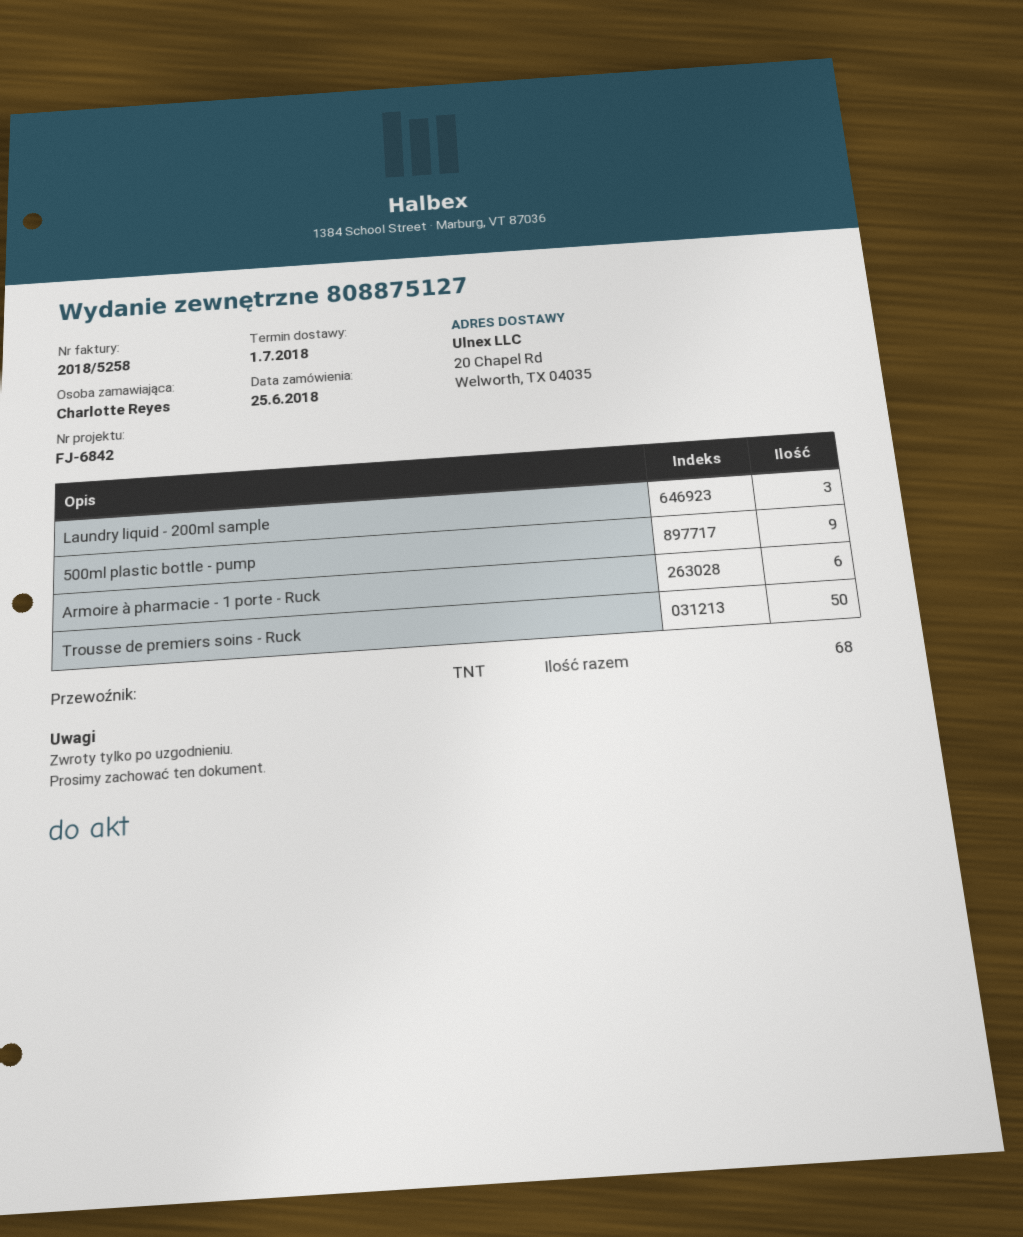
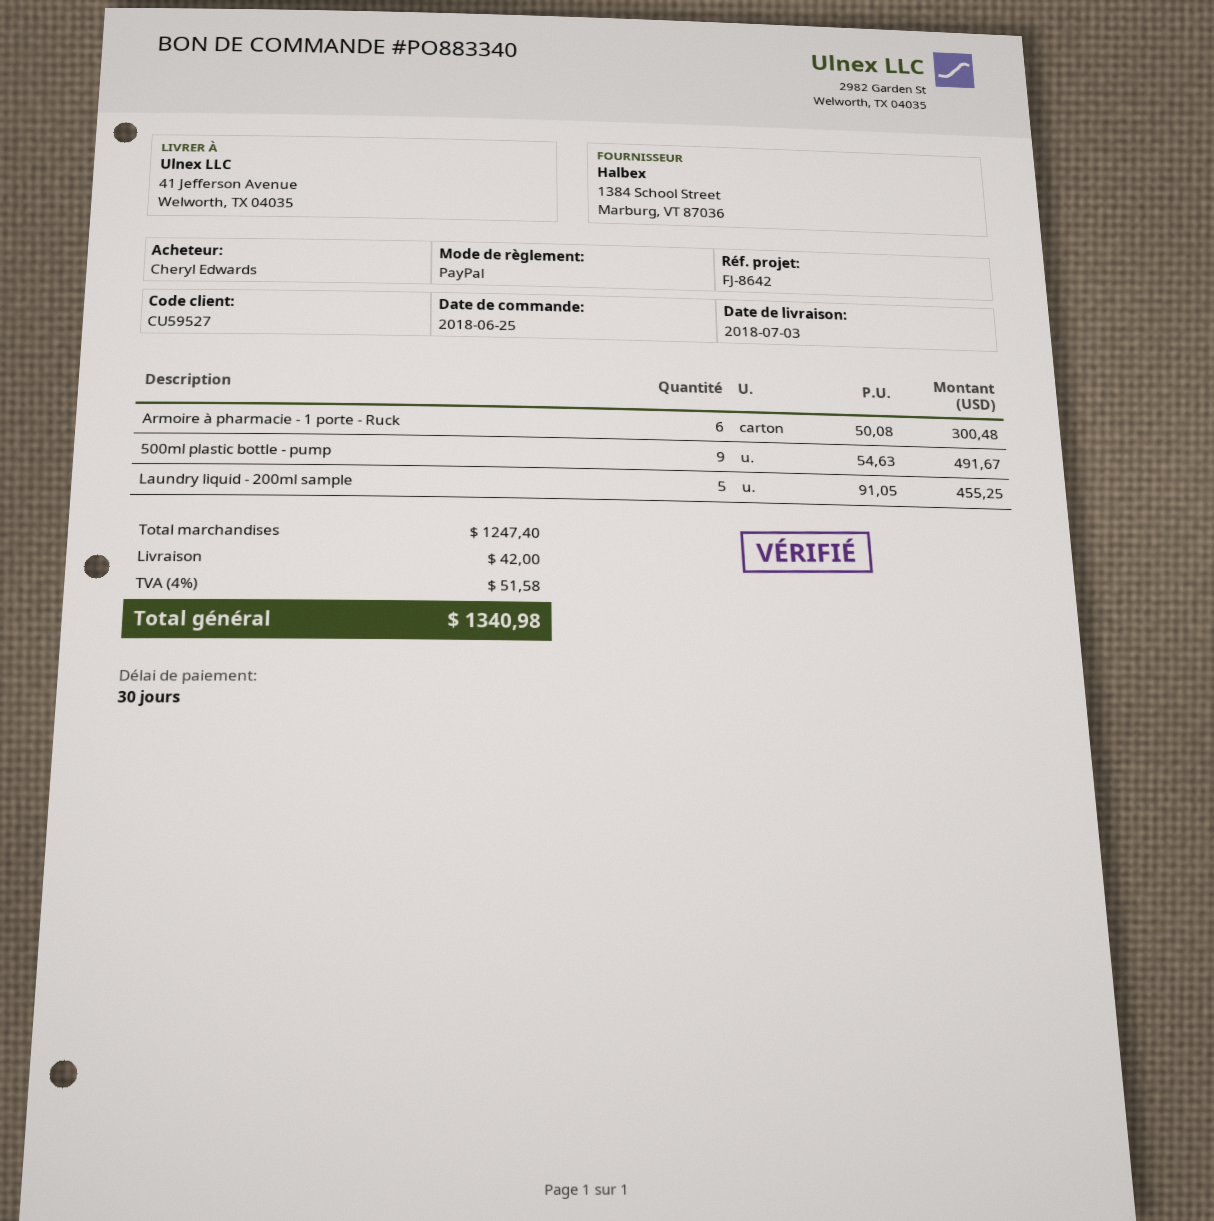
delivery date: 2018-07-01 -> 2018-07-03
reference: FJ-6842 -> FJ-8642
ordered by: Charlotte Reyes -> Cheryl Edwards
ship to: 20 Chapel Rd, Welworth, TX 04035 -> 41 Jefferson Avenue, Welworth, TX 04035
Laundry liquid - 200ml sample: 3 -> 5
Trousse de premiers soins - Ruck: 50 -> none

